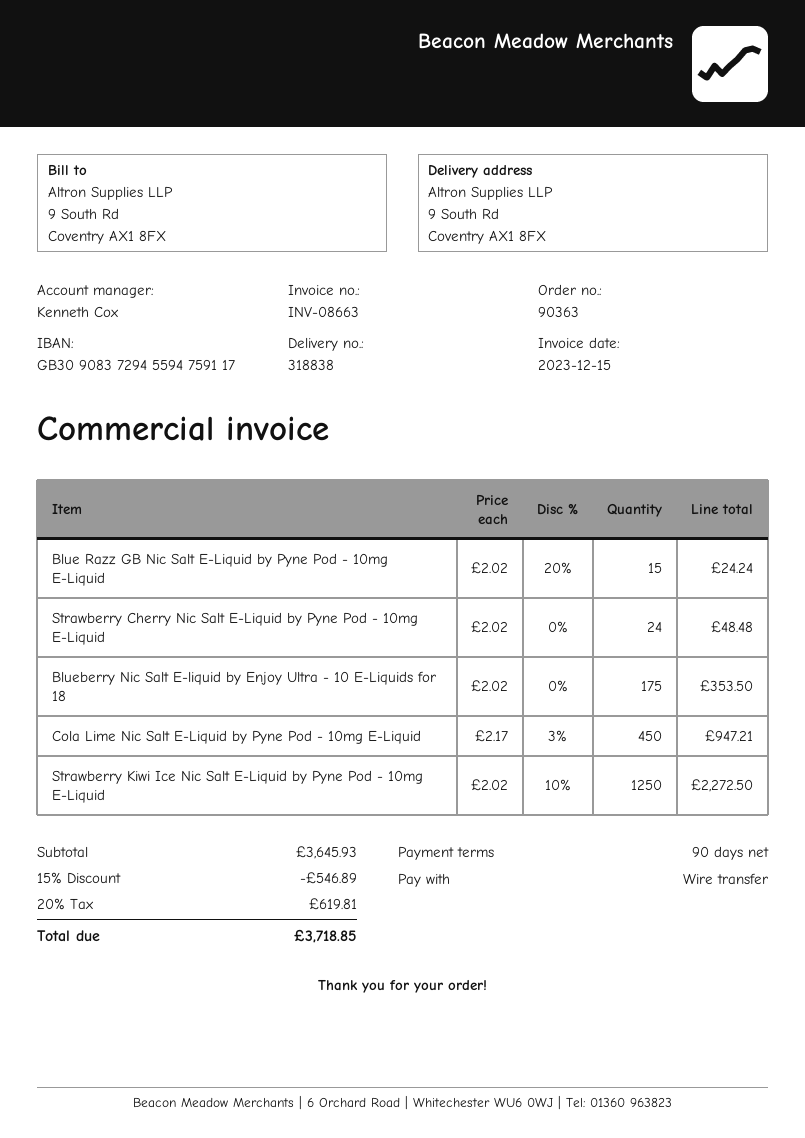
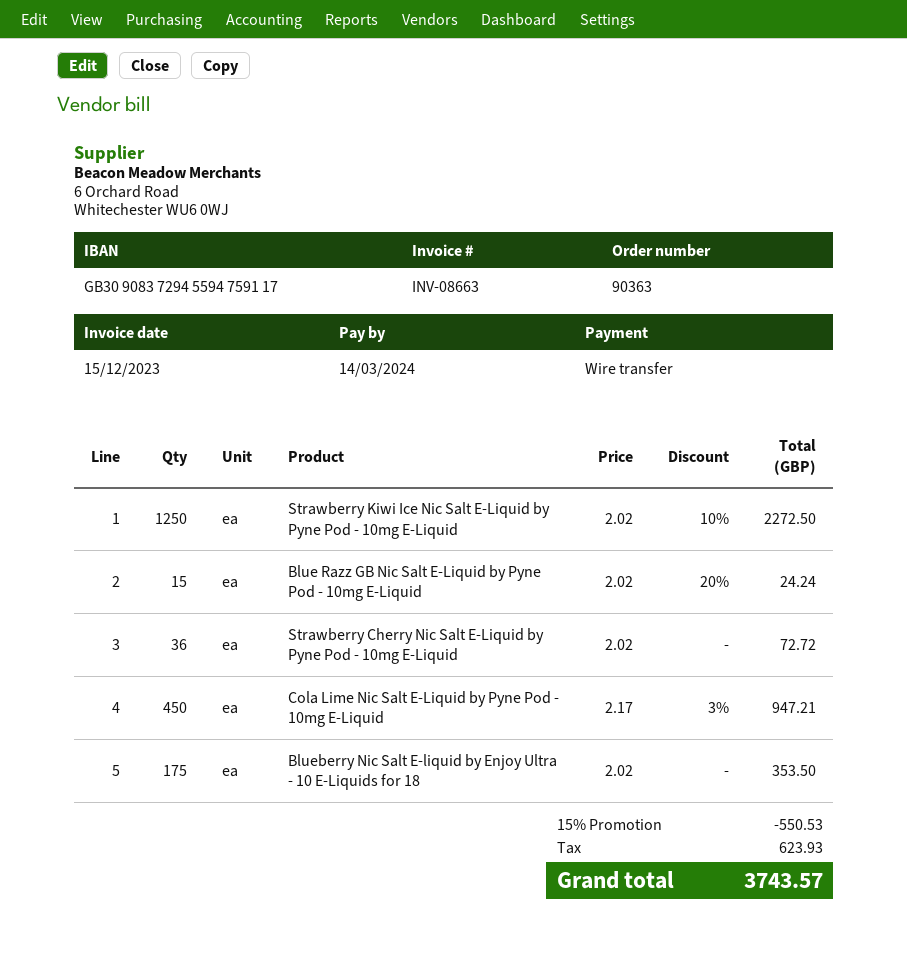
Strawberry Cherry Nic Salt E-Liquid by Pyne Pod - 10mg E-Liquid: 24 x 2.02 = 48.48 -> 36 x 2.02 = 72.72
discount: 15% = 546.89 -> 15% = 550.53
tax: 619.81 -> 623.93
total: 3718.85 -> 3743.57

